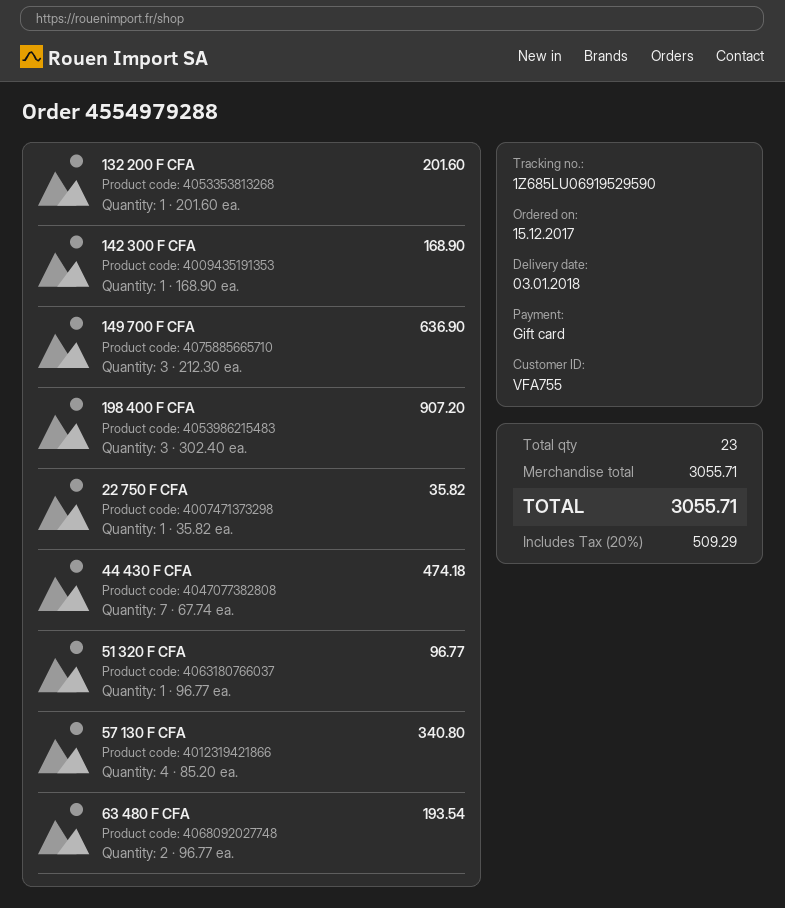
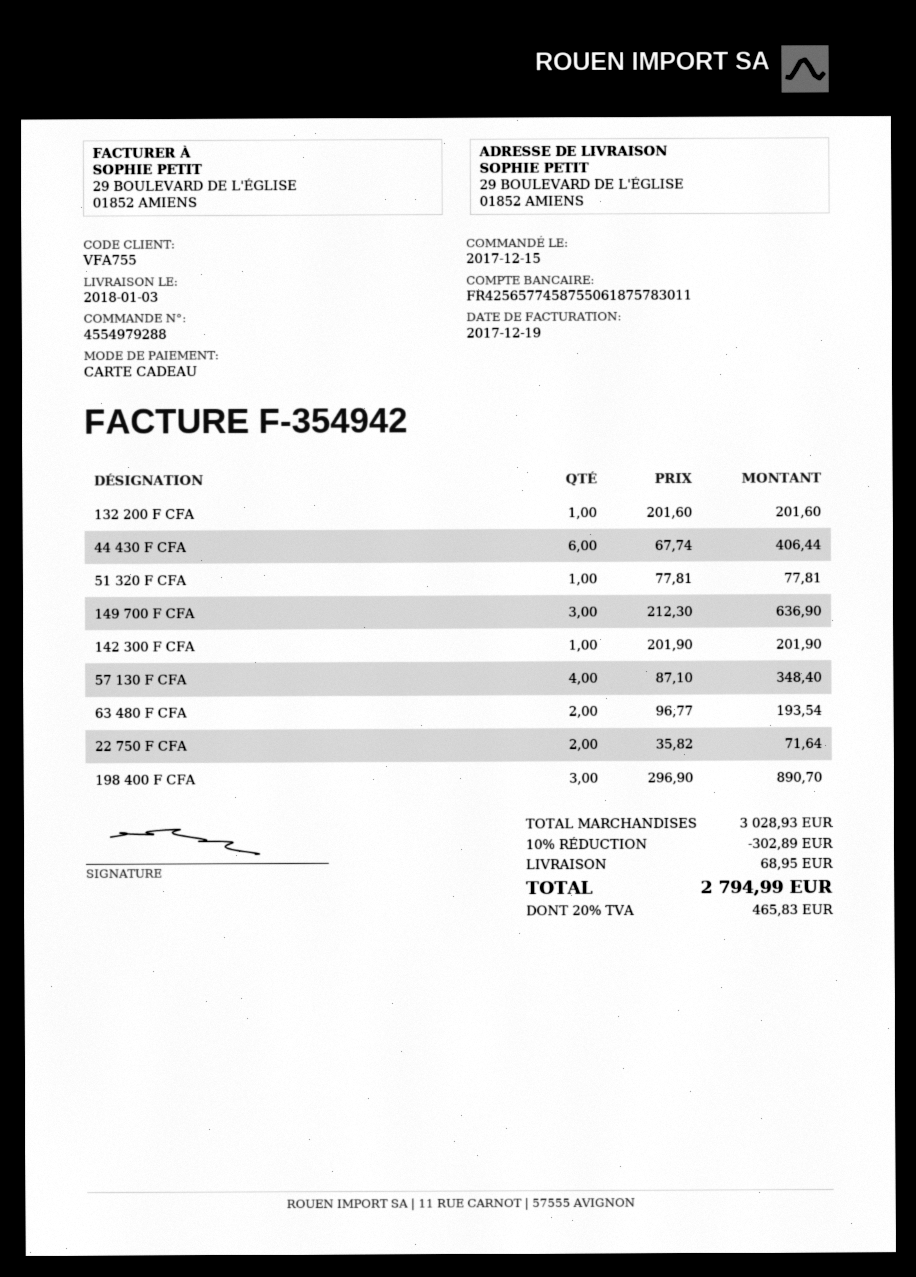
142 300 F CFA: 1 x 168.90 = 168.90 -> 1 x 201.90 = 201.90
198 400 F CFA: 3 x 302.40 = 907.20 -> 3 x 296.90 = 890.70
22 750 F CFA: 1 x 35.82 = 35.82 -> 2 x 35.82 = 71.64
44 430 F CFA: 7 x 67.74 = 474.18 -> 6 x 67.74 = 406.44
51 320 F CFA: 1 x 96.77 = 96.77 -> 1 x 77.81 = 77.81
57 130 F CFA: 4 x 85.20 = 340.80 -> 4 x 87.10 = 348.40
subtotal: 3055.71 -> 3028.93
discount: none -> 10% = 302.89
shipping: none -> 68.95
tax: 20% = 509.29 -> 20% = 465.83
total: 3055.71 -> 2794.99

